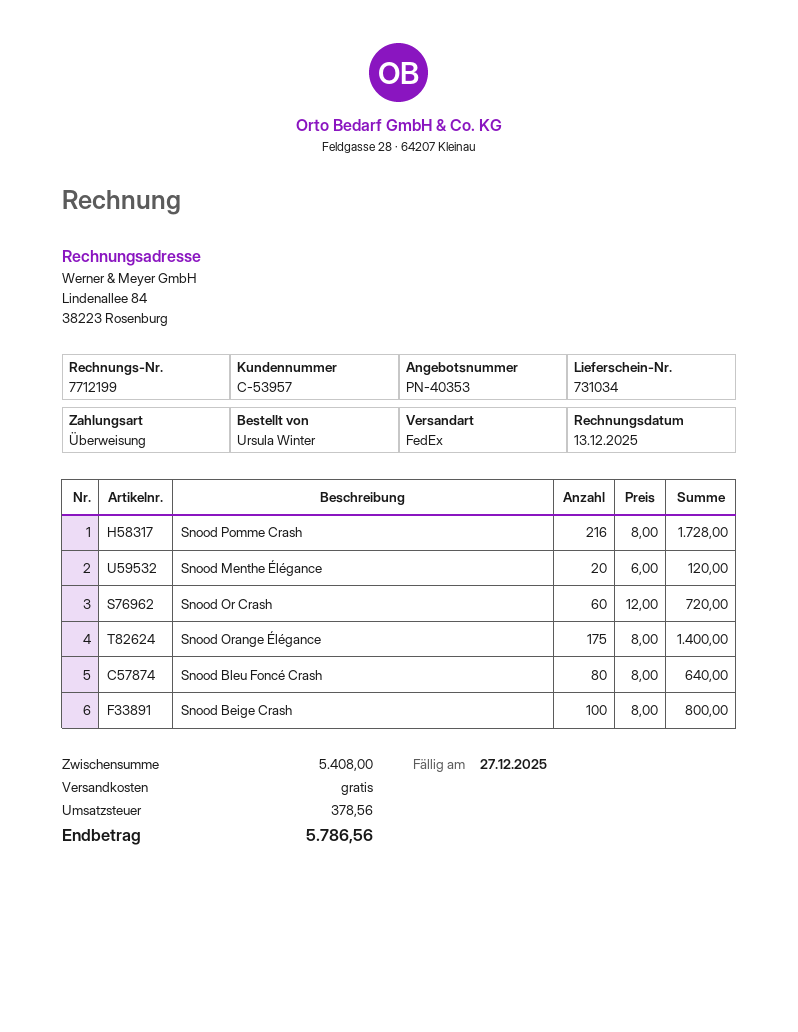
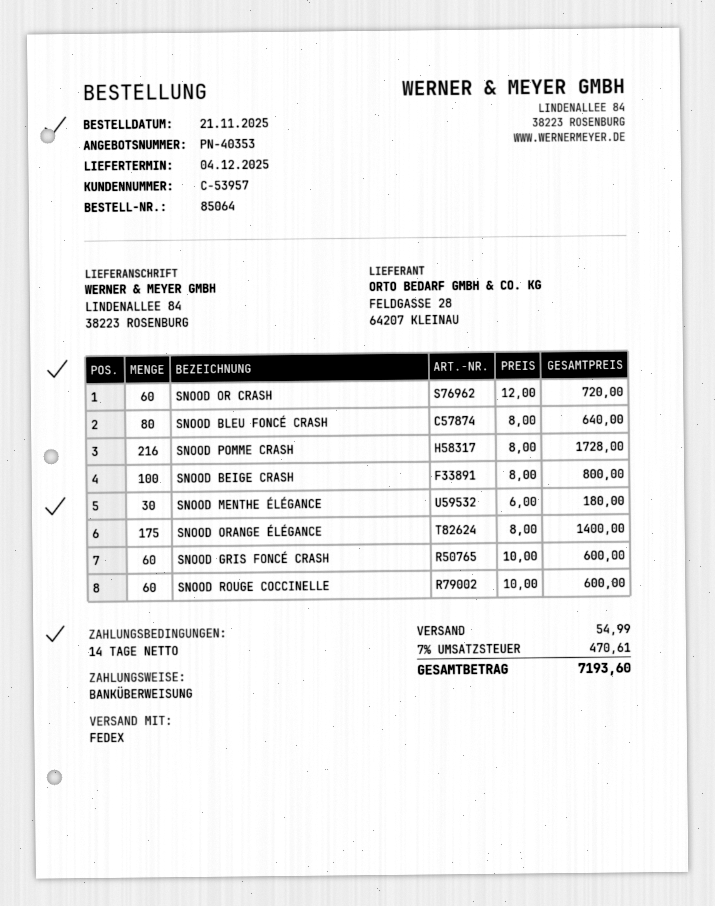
Snood Menthe Élégance: 20 x 6.00 = 120.00 -> 30 x 6.00 = 180.00
SNOOD GRIS FONCÉ CRASH: none -> 60 x 10.00 = 600.00
SNOOD ROUGE COCCINELLE: none -> 60 x 10.00 = 600.00
shipping: 0.00 -> 54.99
tax: 378.56 -> 470.61
total: 5786.56 -> 7193.60

